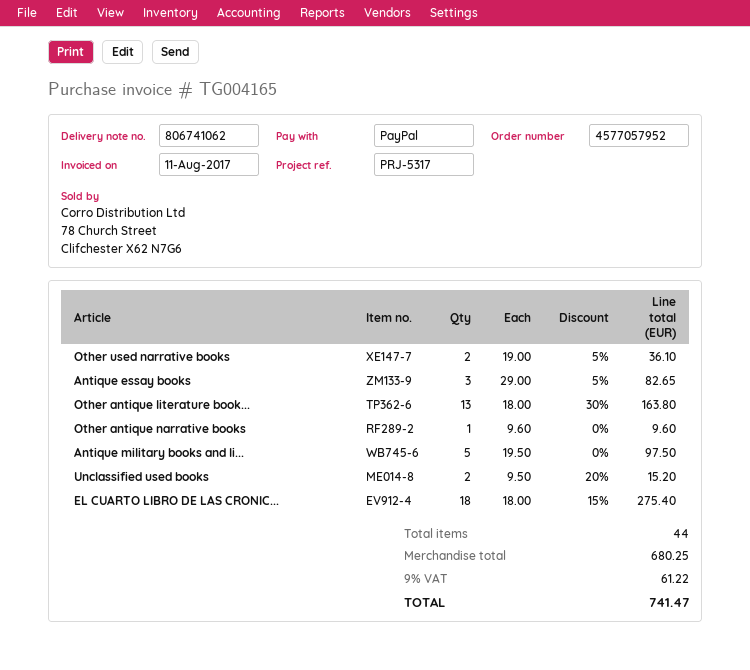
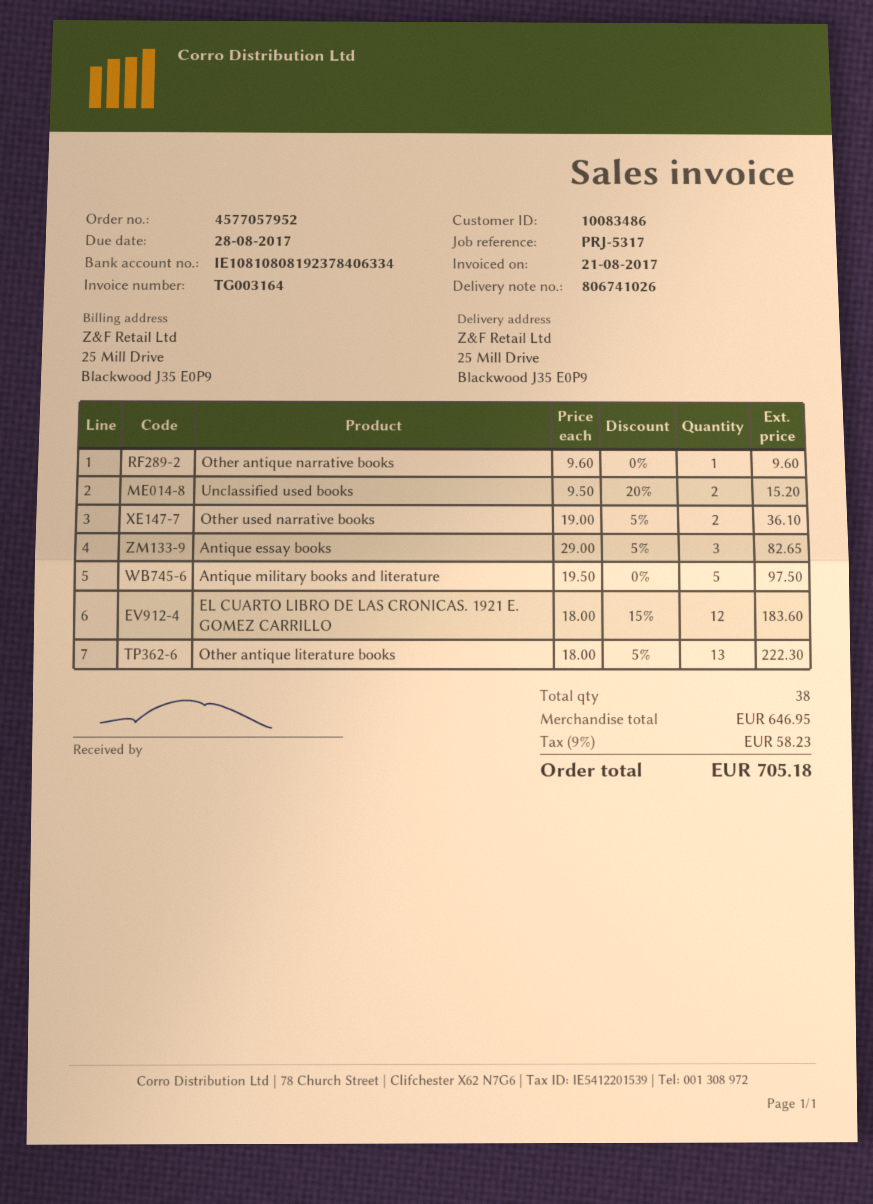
delivery note number: 806741062 -> 806741026
invoice number: TG004165 -> TG003164
invoice date: 2017-08-11 -> 2017-08-21
Other antique literature book...: 13 x 18.00 - 30% = 163.80 -> 13 x 18.00 - 5% = 222.30
EL CUARTO LIBRO DE LAS CRONIC...: 18 x 18.00 - 15% = 275.40 -> 12 x 18.00 - 15% = 183.60
total quantity: 44 -> 38
subtotal: 680.25 -> 646.95
tax: 9% = 61.22 -> 9% = 58.23
total: 741.47 -> 705.18

